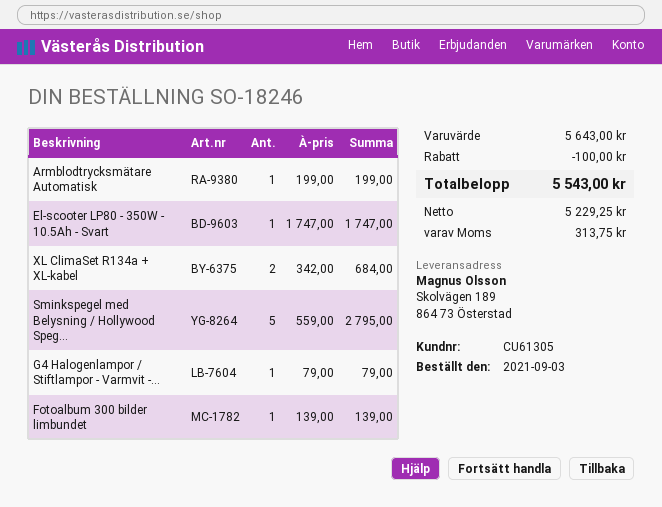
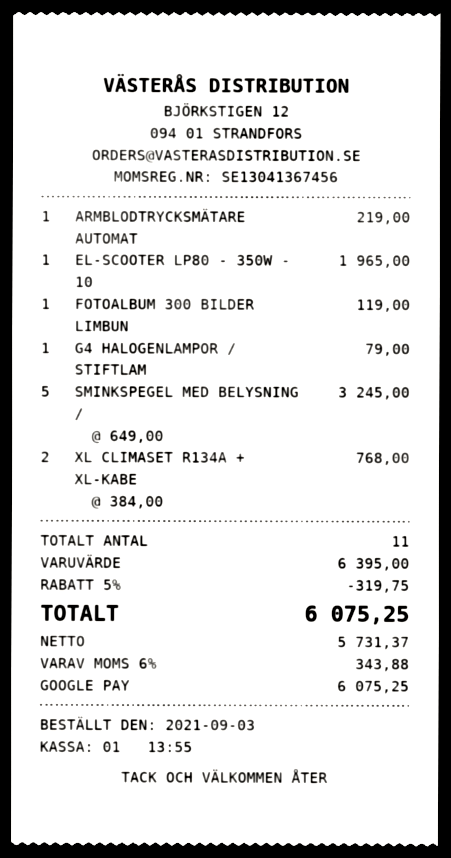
Armblodtrycksmätare Automatisk: 1 x 199.00 = 199.00 -> 1 x 219.00 = 219.00
El-scooter LP80 - 350W - 10.5Ah - Svart: 1 x 1747.00 = 1747.00 -> 1 x 1965.00 = 1965.00
XL ClimaSet R134a + XL-kabel: 2 x 342.00 = 684.00 -> 2 x 384.00 = 768.00
Sminkspegel med Belysning / Hollywood Speg...: 5 x 559.00 = 2795.00 -> 5 x 649.00 = 3245.00
Fotoalbum 300 bilder limbundet: 1 x 139.00 = 139.00 -> 1 x 119.00 = 119.00
subtotal: 5643.00 -> 6395.00
discount: 100.00 -> 319.75
net: 5229.25 -> 5731.37
tax: 313.75 -> 343.88
total: 5543.00 -> 6075.25

